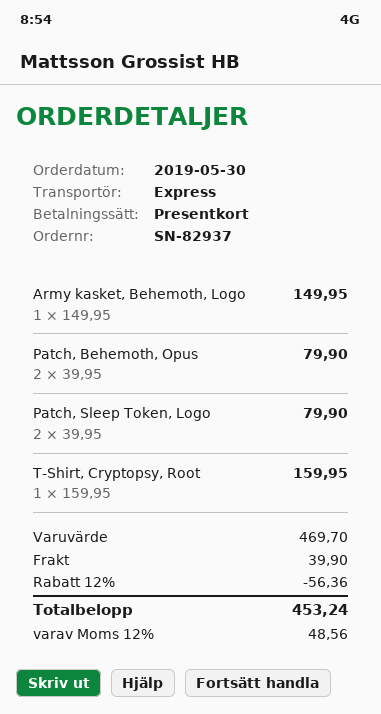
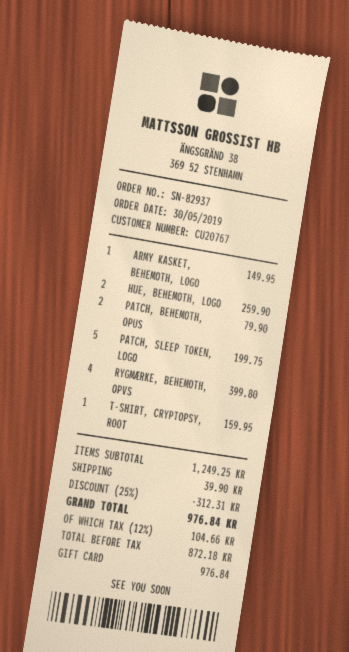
Patch, Sleep Token, Logo: 2 for 79.90 -> 5 for 199.75
HUE, BEHEMOTH, LOGO: none -> 2 for 259.90
RYGMÆRKE, BEHEMOTH, OPVS: none -> 4 for 399.80
subtotal: 469.70 -> 1249.25
discount: 12% = 56.36 -> 25% = 312.31
tax: 12% = 48.56 -> 12% = 104.66
total: 453.24 -> 976.84

